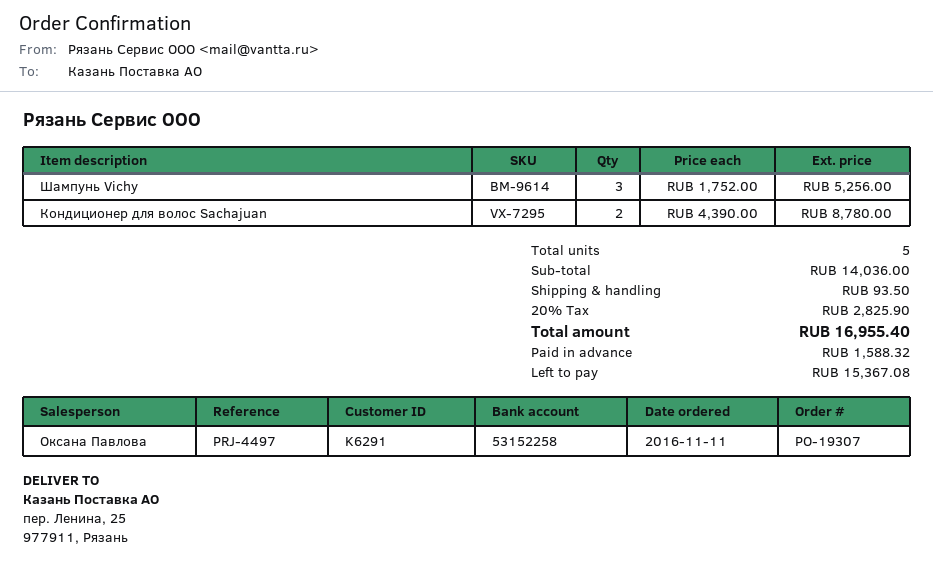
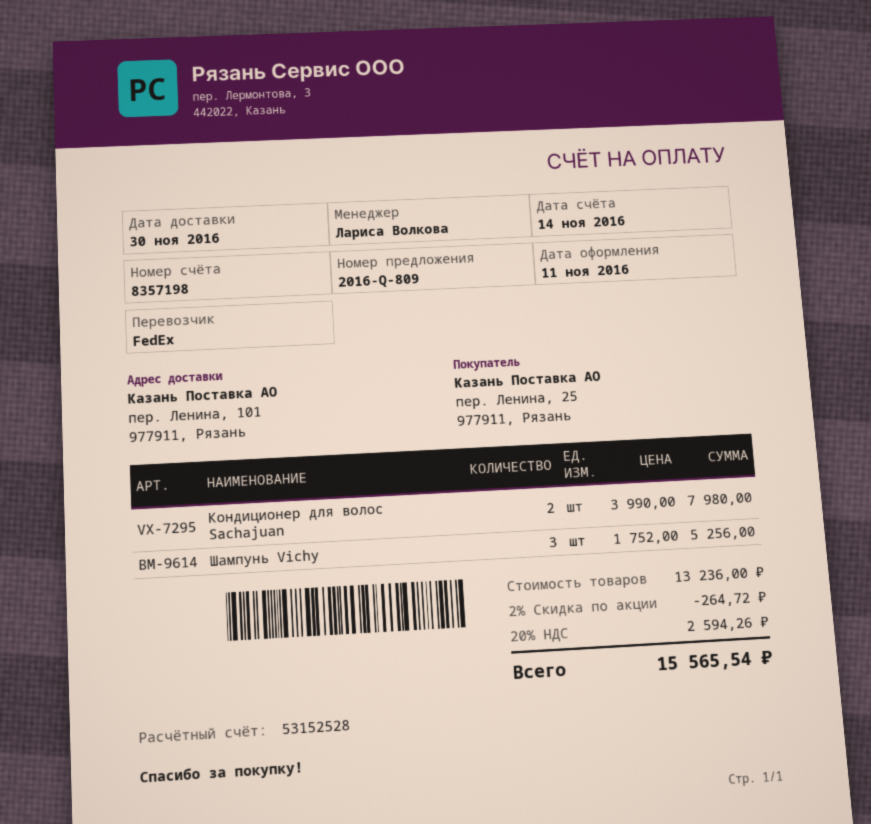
sales rep: Оксана Павлова -> Лариса Волкова
bank account: 53152258 -> 53152528
ship to: пер. Ленина, 25, 977911, Рязань -> пер. Ленина, 101, 977911, Рязань
Кондиционер для волос Sachajuan: 2 x 4390.00 = 8780.00 -> 2 x 3990.00 = 7980.00
subtotal: 14036.00 -> 13236.00
discount: none -> 2% = 264.72
shipping: 93.50 -> none
tax: 20% = 2825.90 -> 20% = 2594.26
total: 16955.40 -> 15565.54

